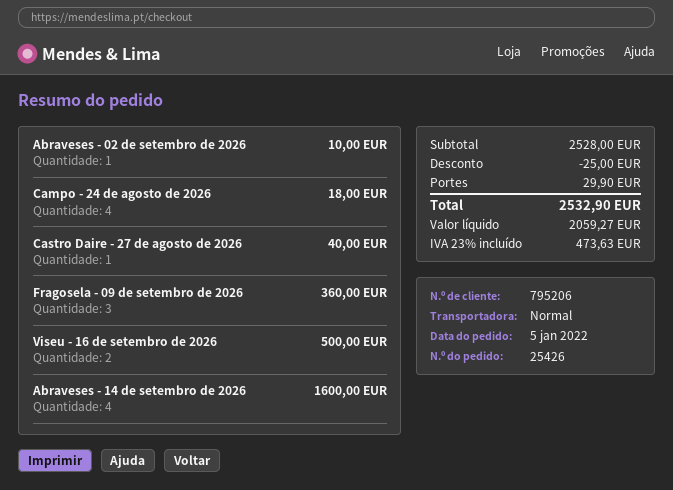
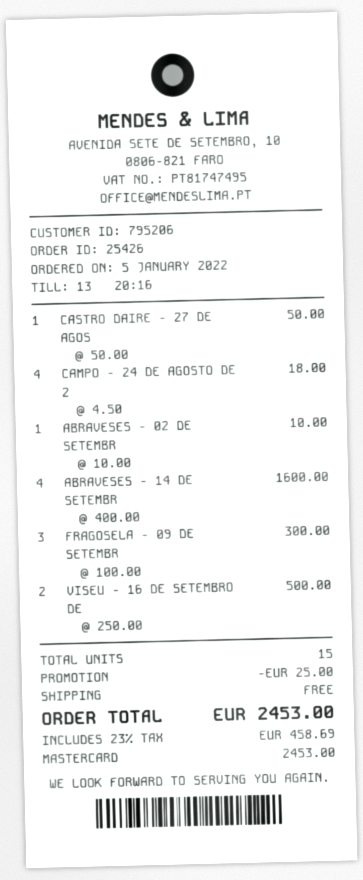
Castro Daire - 27 de agosto de 2026: 1 for 40.00 -> 1 for 50.00
Fragosela - 09 de setembro de 2026: 3 for 360.00 -> 3 for 300.00
shipping: 29.90 -> 0.00
tax: 23% = 473.63 -> 23% = 458.69
total: 2532.90 -> 2453.00

